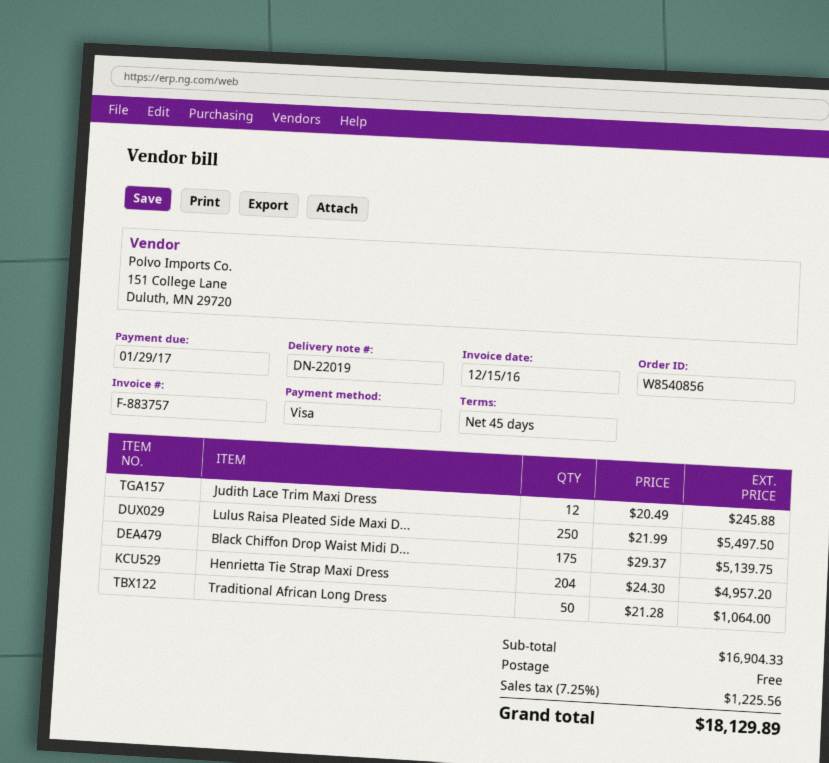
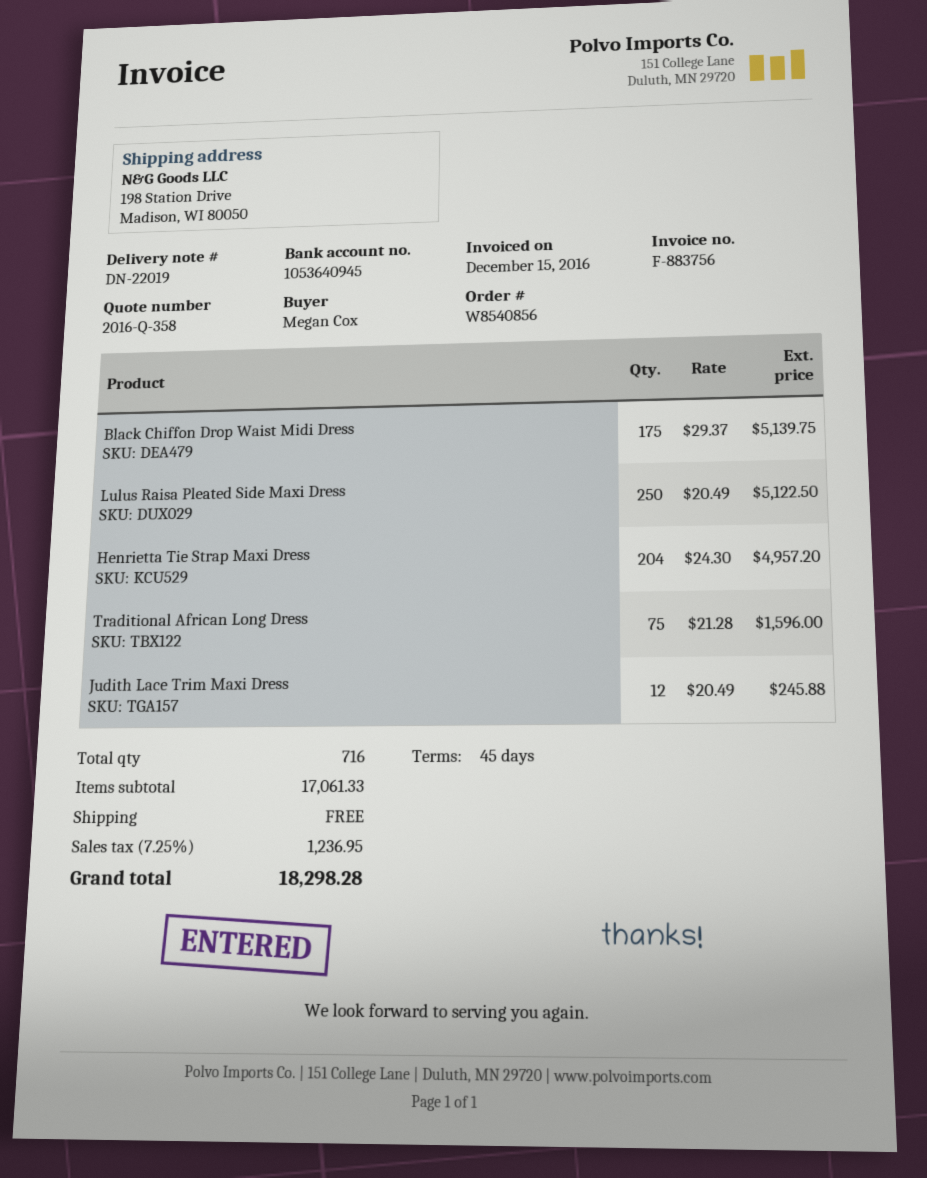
invoice number: F-883757 -> F-883756
Lulus Raisa Pleated Side Maxi D...: 250 x 21.99 = 5497.50 -> 250 x 20.49 = 5122.50
Traditional African Long Dress: 50 x 21.28 = 1064.00 -> 75 x 21.28 = 1596.00
subtotal: 16904.33 -> 17061.33
tax: 7.25% = 1225.56 -> 7.25% = 1236.95
total: 18129.89 -> 18298.28

